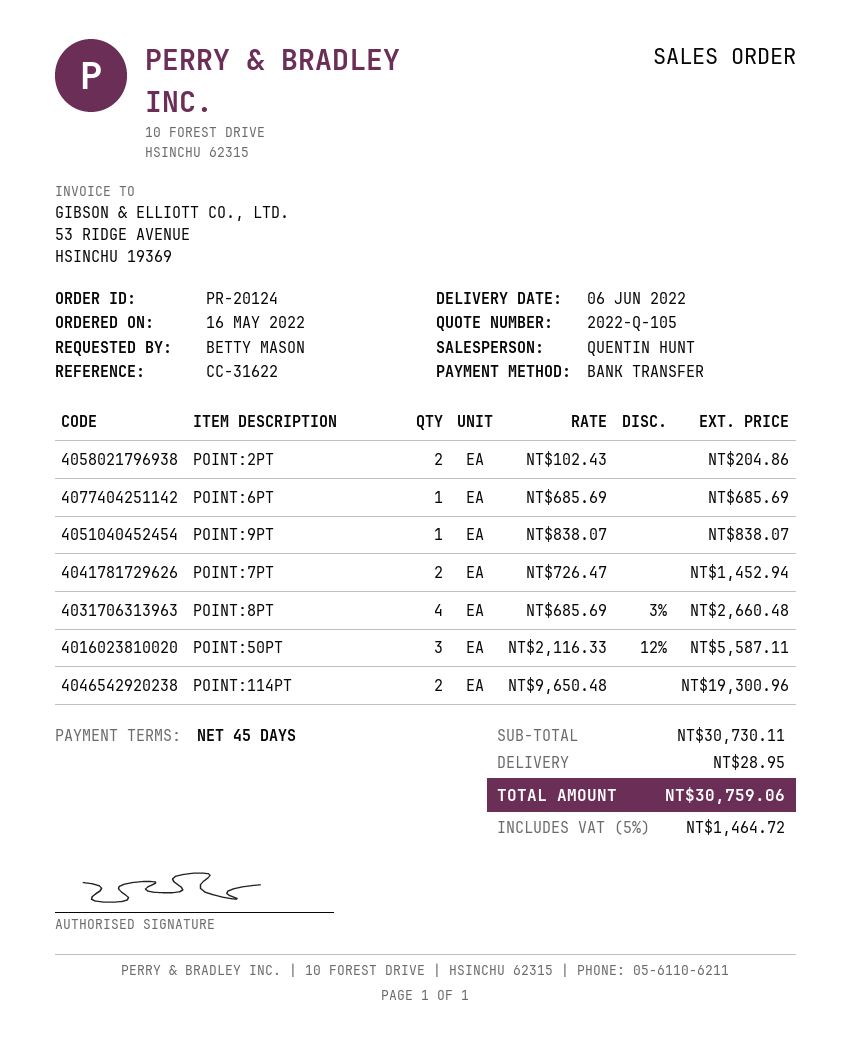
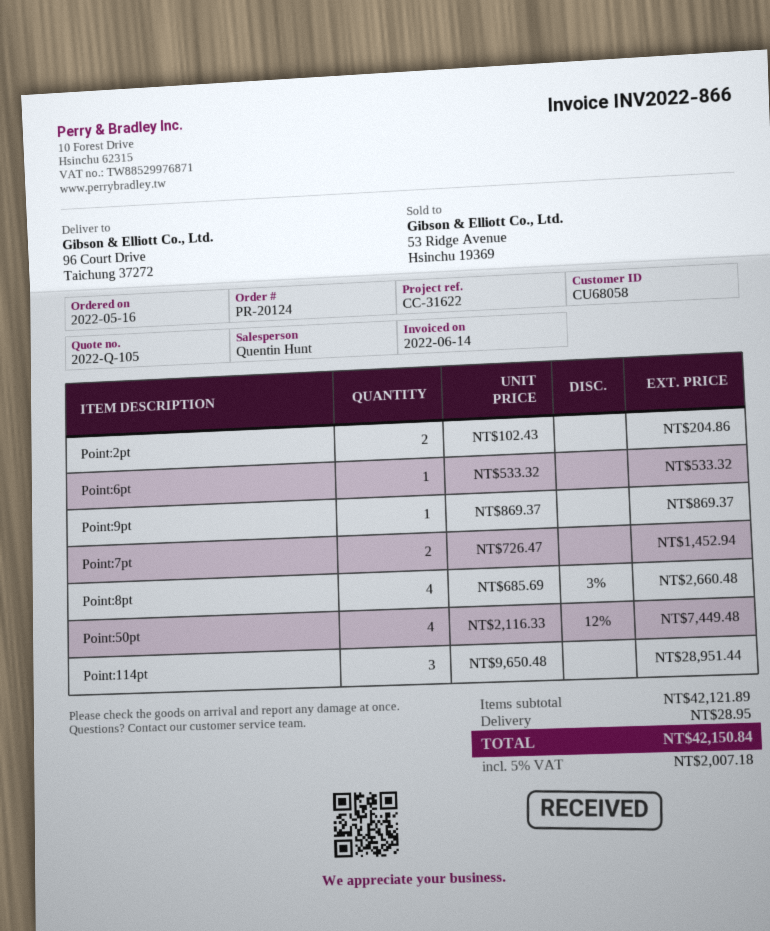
POINT:6PT: 1 x 685.69 = 685.69 -> 1 x 533.32 = 533.32
POINT:9PT: 1 x 838.07 = 838.07 -> 1 x 869.37 = 869.37
POINT:50PT: 3 x 2116.33 - 12% = 5587.11 -> 4 x 2116.33 - 12% = 7449.48
POINT:114PT: 2 x 9650.48 = 19300.96 -> 3 x 9650.48 = 28951.44
subtotal: 30730.11 -> 42121.89
tax: 5% = 1464.72 -> 5% = 2007.18
total: 30759.06 -> 42150.84

